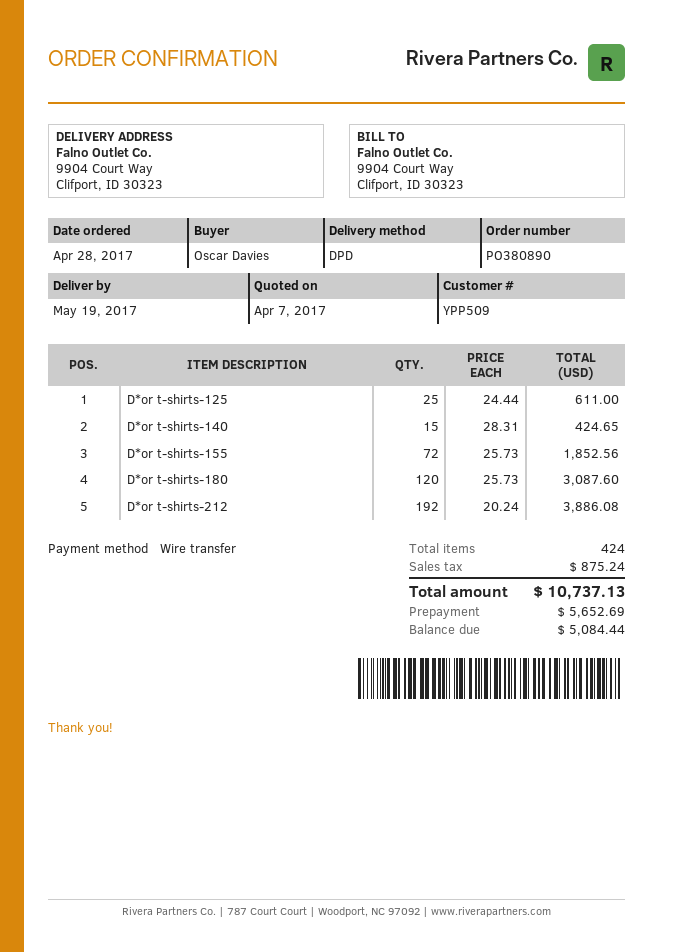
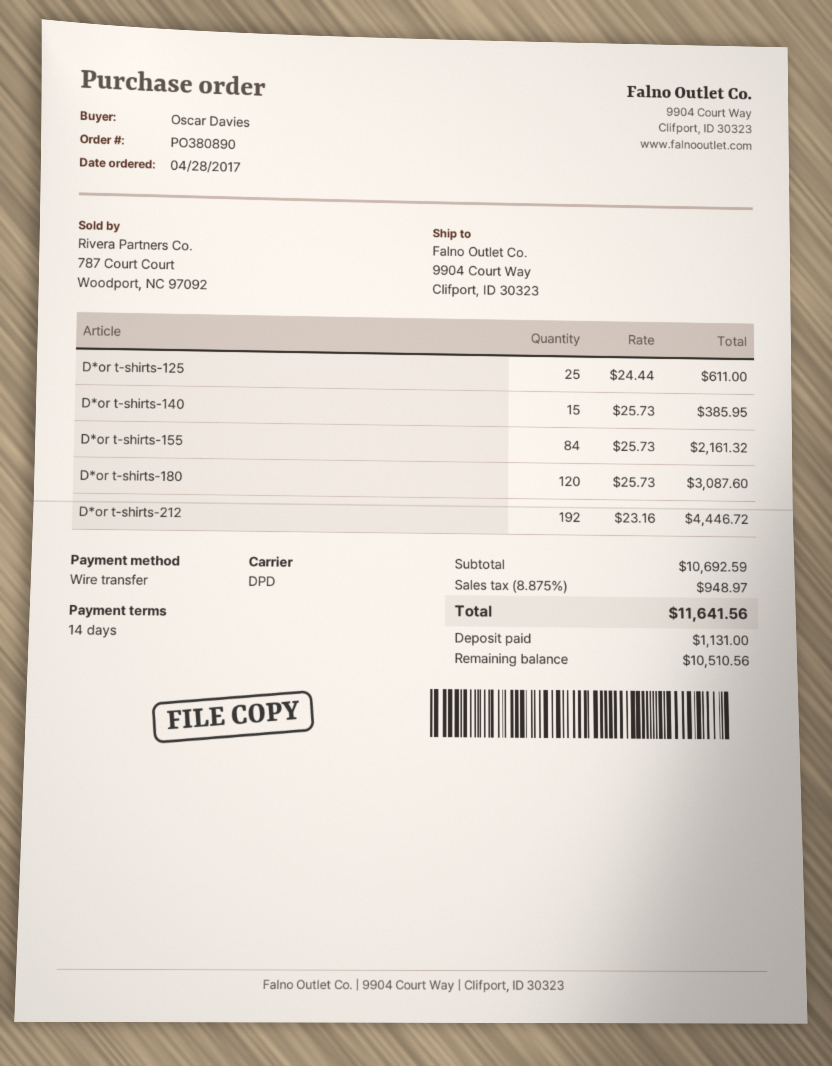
D*or t-shirts-140: 15 x 28.31 = 424.65 -> 15 x 25.73 = 385.95
D*or t-shirts-155: 72 x 25.73 = 1852.56 -> 84 x 25.73 = 2161.32
D*or t-shirts-212: 192 x 20.24 = 3886.08 -> 192 x 23.16 = 4446.72
tax: 875.24 -> 948.97
total: 10737.13 -> 11641.56
deposit: 5652.69 -> 1131.00
balance: 5084.44 -> 10510.56

